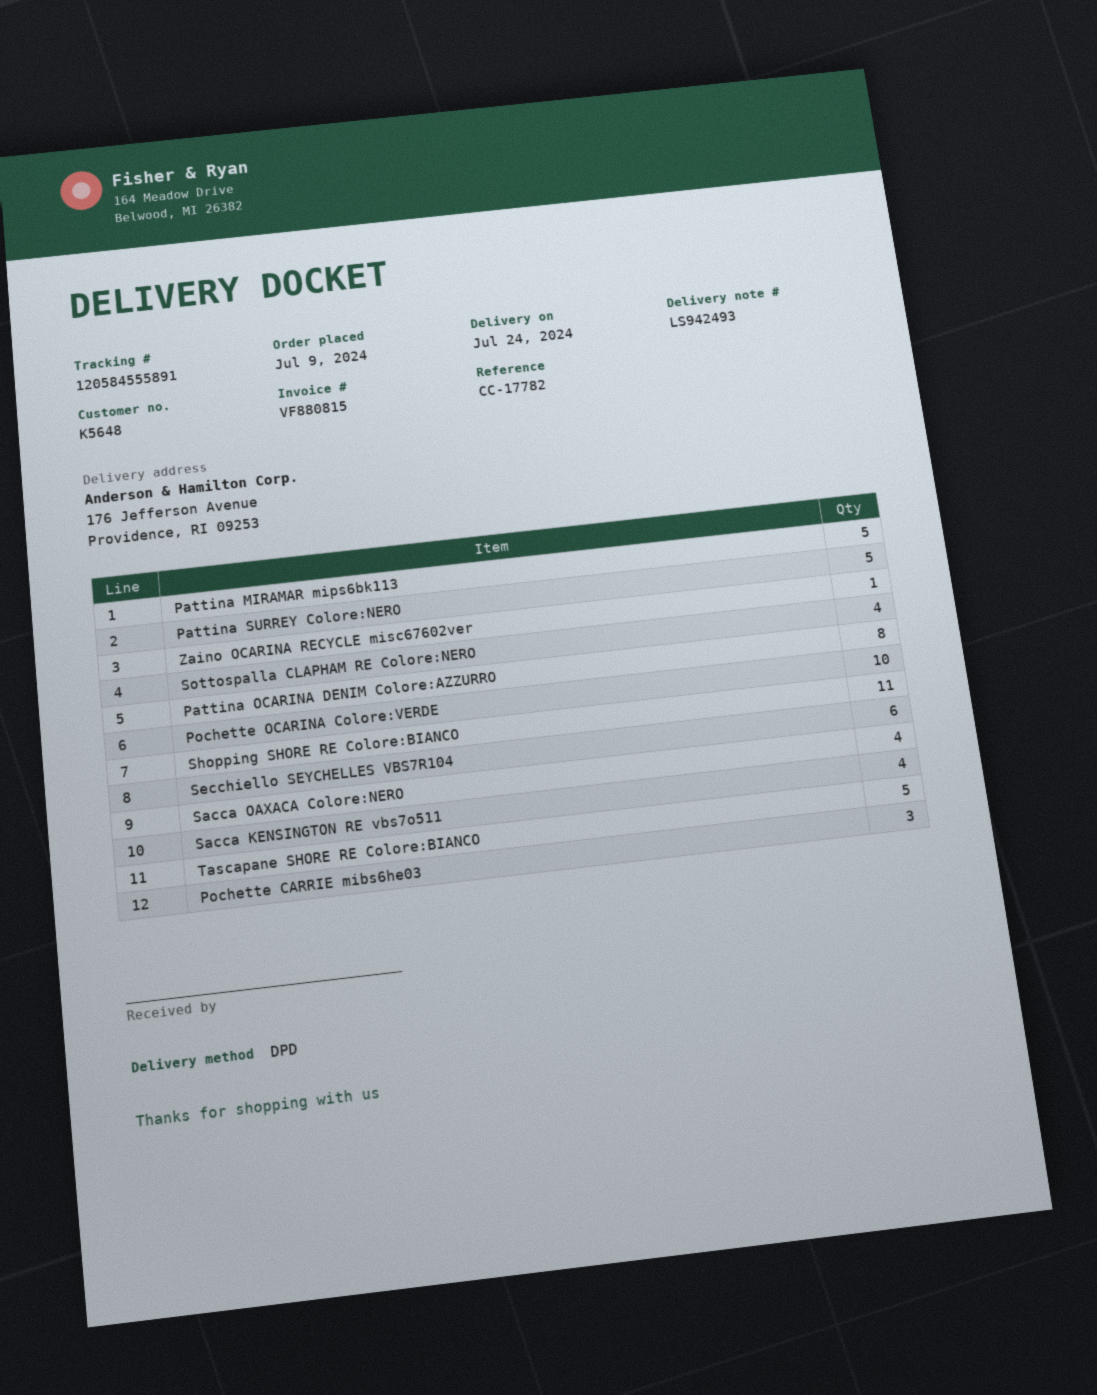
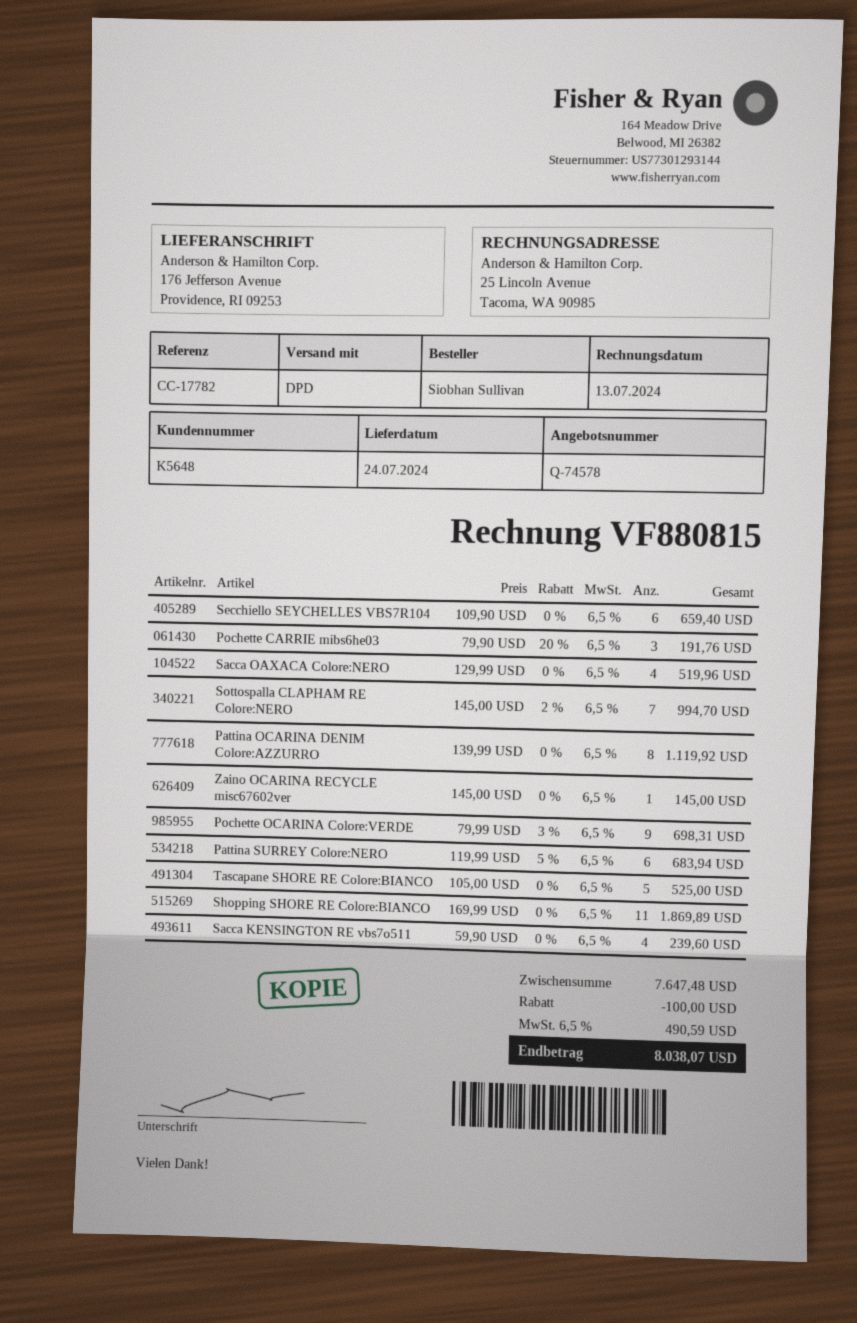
Pattina MIRAMAR mips6bk113: 5 -> none
Pattina SURREY Colore:NERO: 5 -> 6
Sottospalla CLAPHAM RE Colore:NERO: 4 -> 7
Pochette OCARINA Colore:VERDE: 10 -> 9

